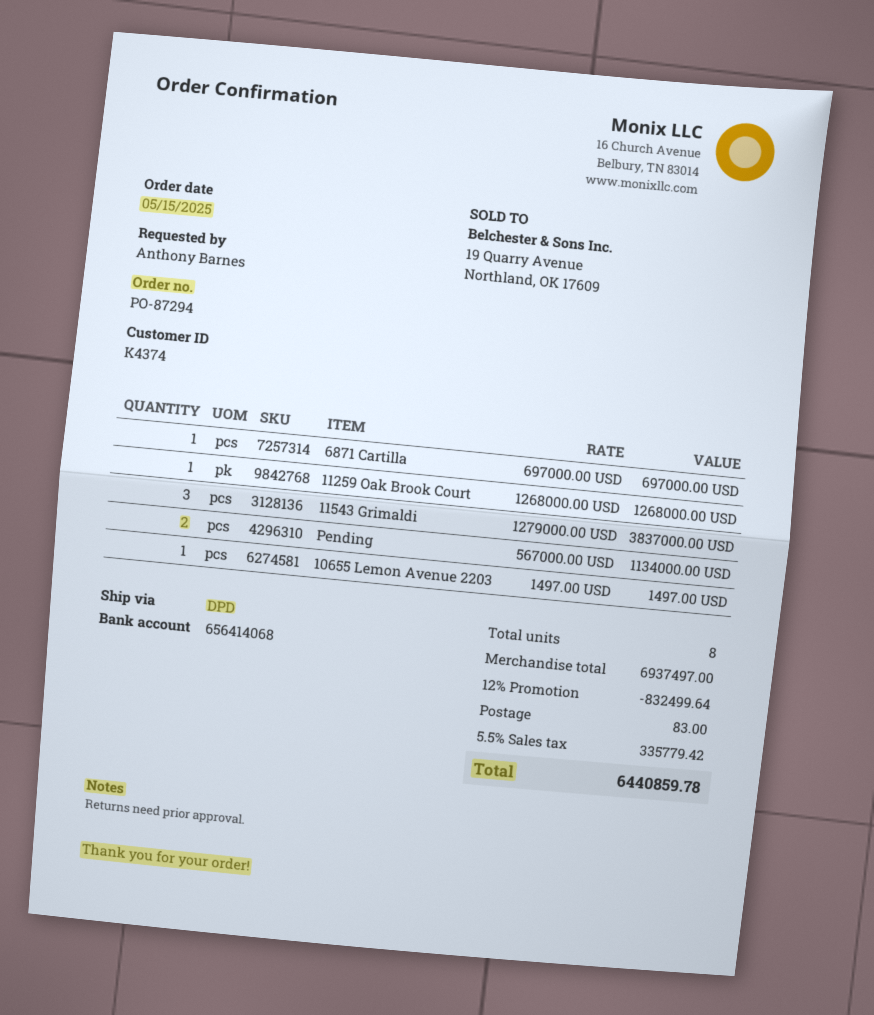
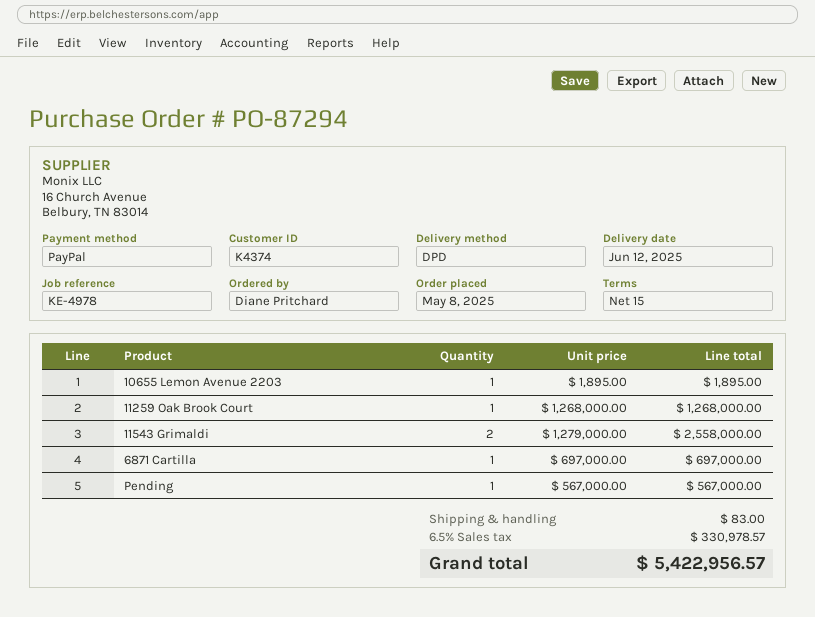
order date: 2025-05-15 -> 2025-05-08
ordered by: Anthony Barnes -> Diane Pritchard
11543 Grimaldi: 3 x 1279000.00 = 3837000.00 -> 2 x 1279000.00 = 2558000.00
Pending: 2 x 567000.00 = 1134000.00 -> 1 x 567000.00 = 567000.00
10655 Lemon Avenue 2203: 1 x 1497.00 = 1497.00 -> 1 x 1895.00 = 1895.00
discount: 12% = 832499.64 -> none
tax: 5.5% = 335779.42 -> 6.5% = 330978.57
total: 6440859.78 -> 5422956.57

